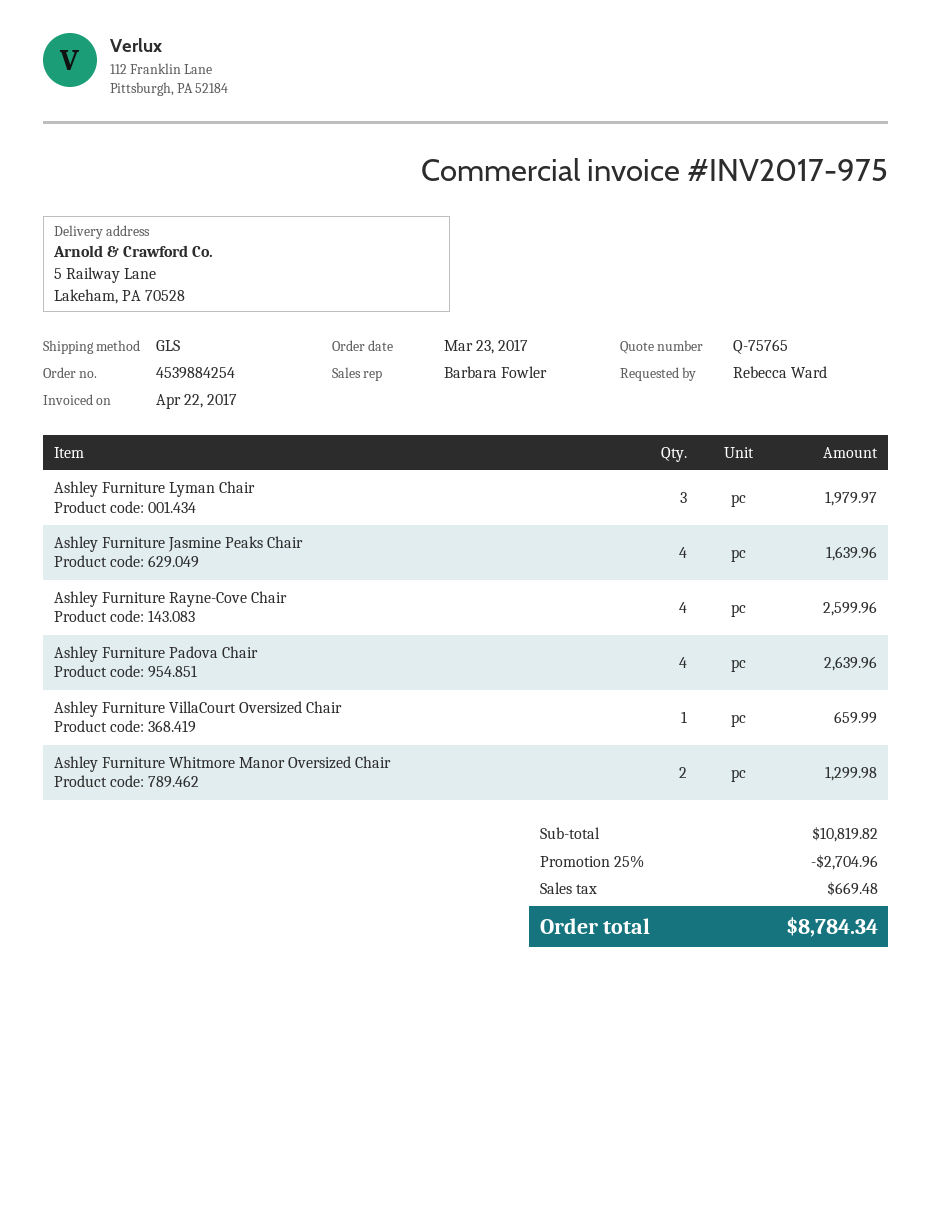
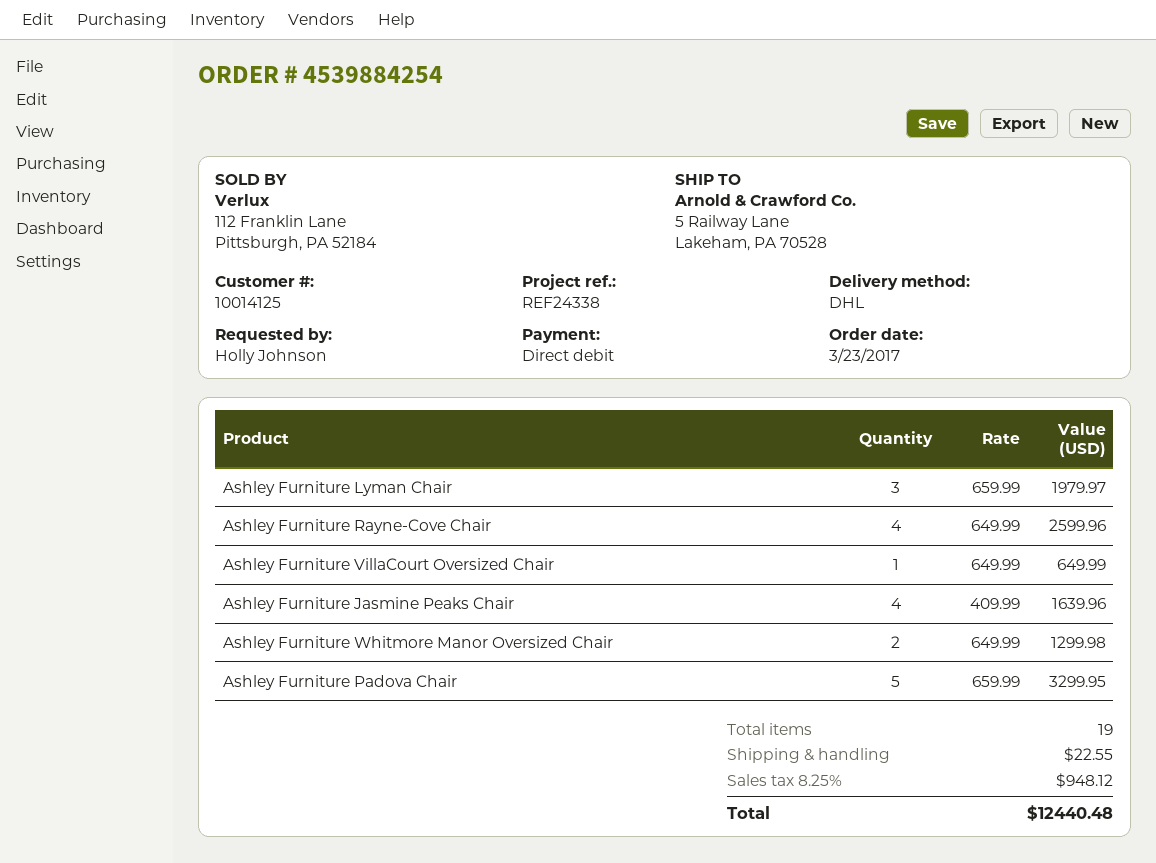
ordered by: Rebecca Ward -> Holly Johnson
shipping method: GLS -> DHL
Ashley Furniture Padova Chair: 4 for 2639.96 -> 5 for 3299.95
Ashley Furniture VillaCourt Oversized Chair: 1 for 659.99 -> 1 for 649.99
discount: 25% = 2704.96 -> none
shipping: none -> 22.55
tax: 669.48 -> 948.12
total: 8784.34 -> 12440.48

